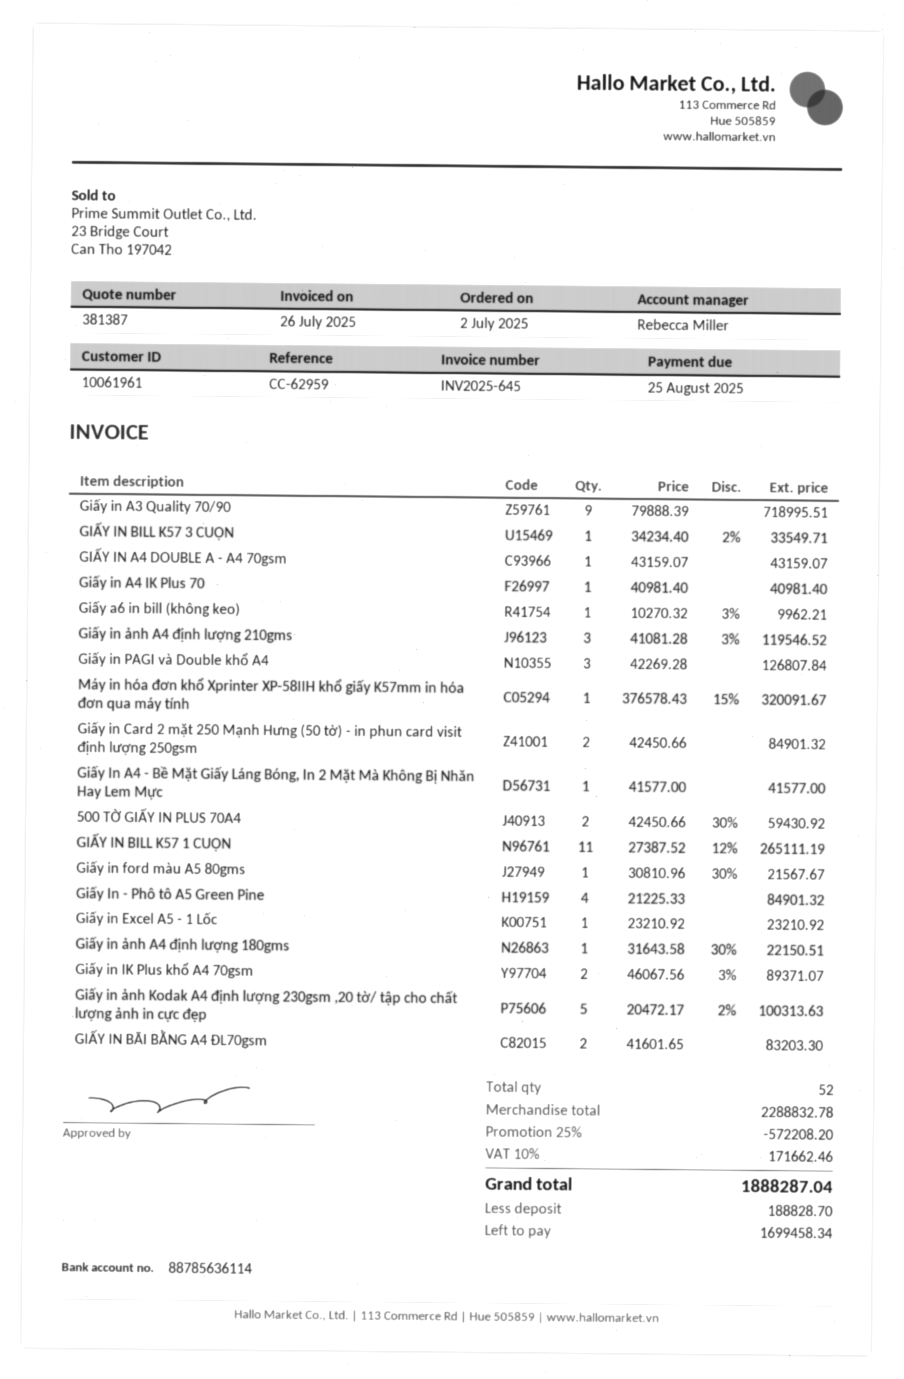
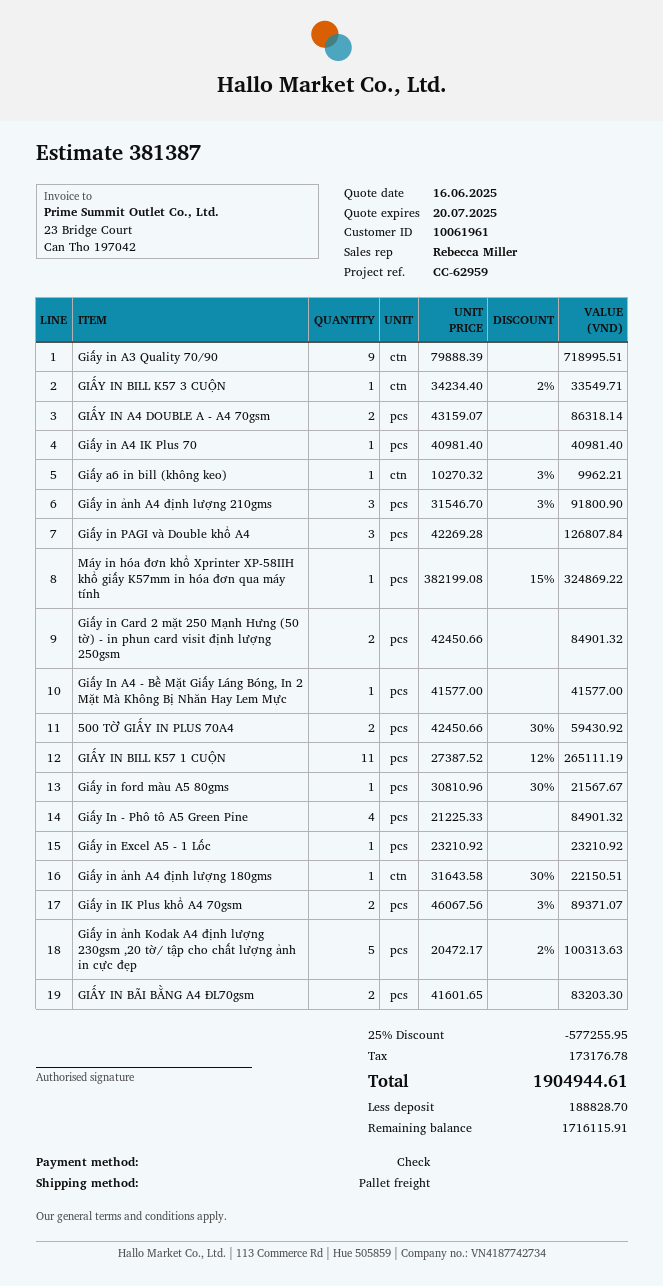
GIẤY IN A4 DOUBLE A - A4 70gsm: 1 x 43159.07 = 43159.07 -> 2 x 43159.07 = 86318.14
Giấy in ảnh A4 định lượng 210gms: 3 x 41081.28 - 3% = 119546.52 -> 3 x 31546.70 - 3% = 91800.90
Máy in hóa đơn khổ Xprinter XP-58IIH khổ giấy K57mm in hóa đơn qua máy tính: 1 x 376578.43 - 15% = 320091.67 -> 1 x 382199.08 - 15% = 324869.22
discount: 25% = 572208.20 -> 25% = 577255.95
tax: 171662.46 -> 173176.78
total: 1888287.04 -> 1904944.61
balance: 1699458.34 -> 1716115.91

